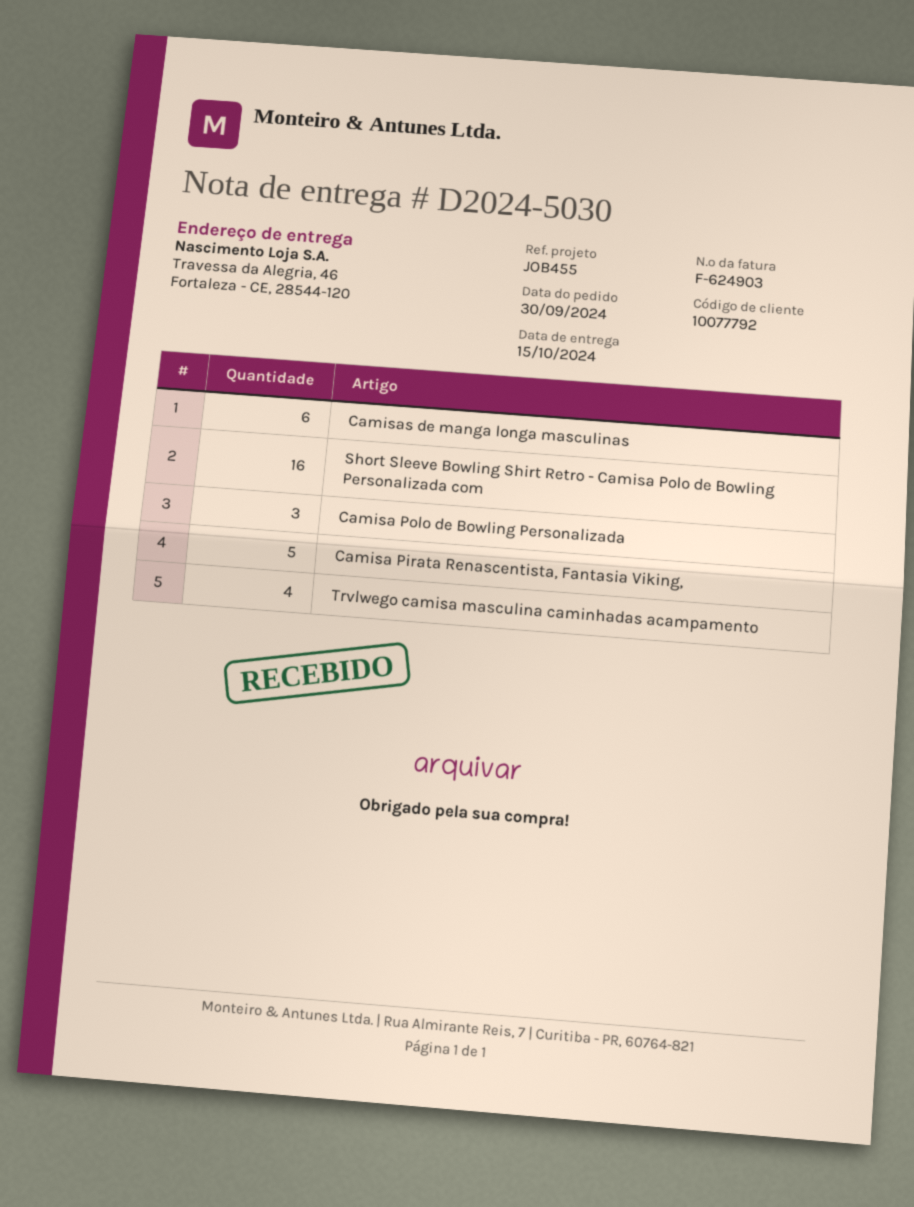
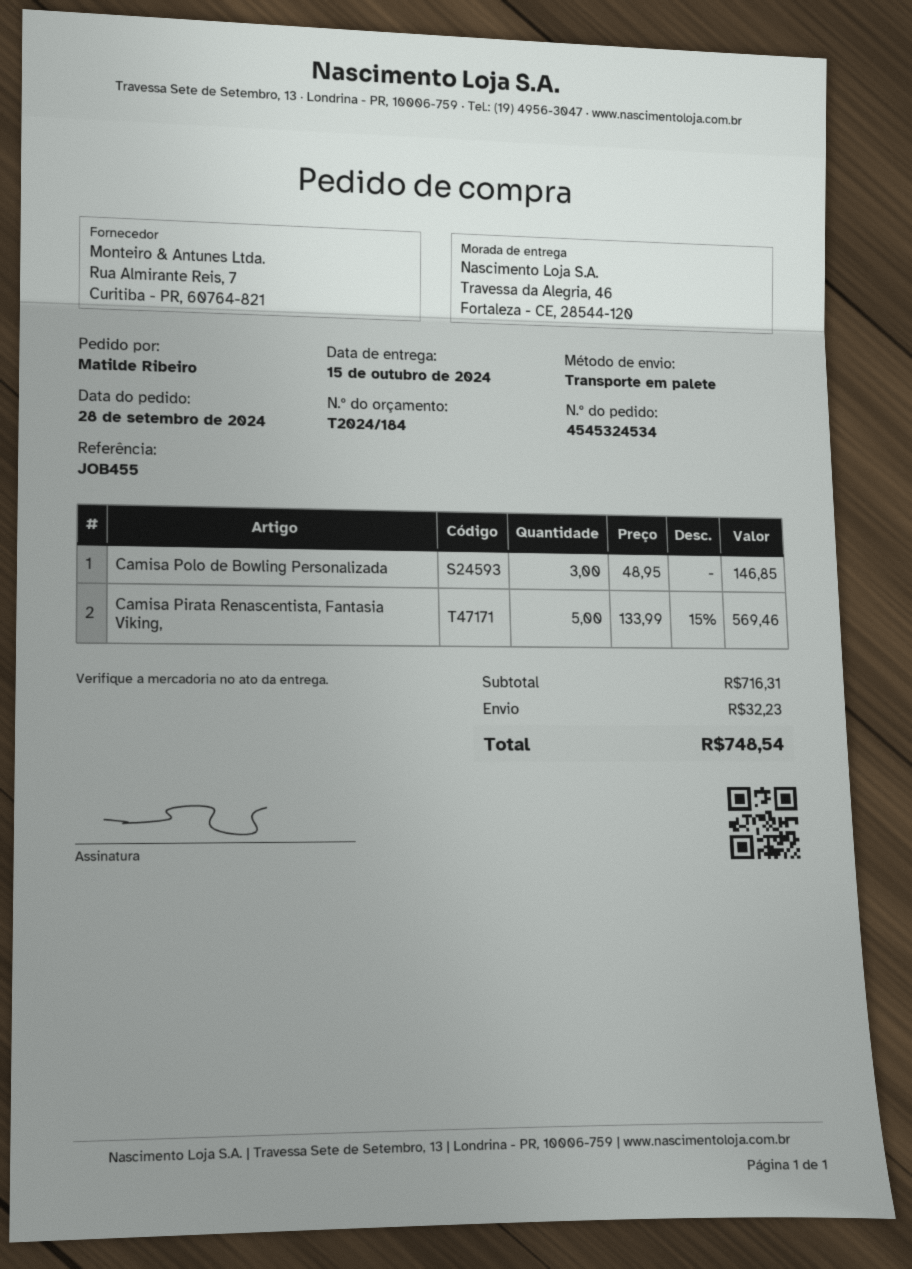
order date: 2024-09-30 -> 2024-09-28
Camisas de manga longa masculinas: 6 -> none
Short Sleeve Bowling Shirt Retro - Camisa Polo de Bowling Personalizada com: 16 -> none
Trvlwego camisa masculina caminhadas acampamento: 4 -> none

